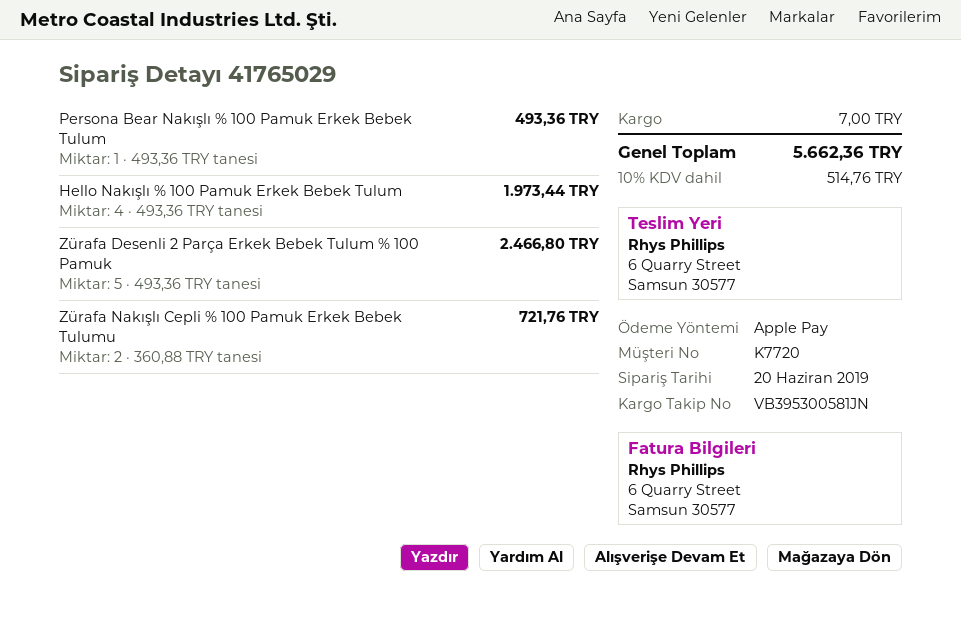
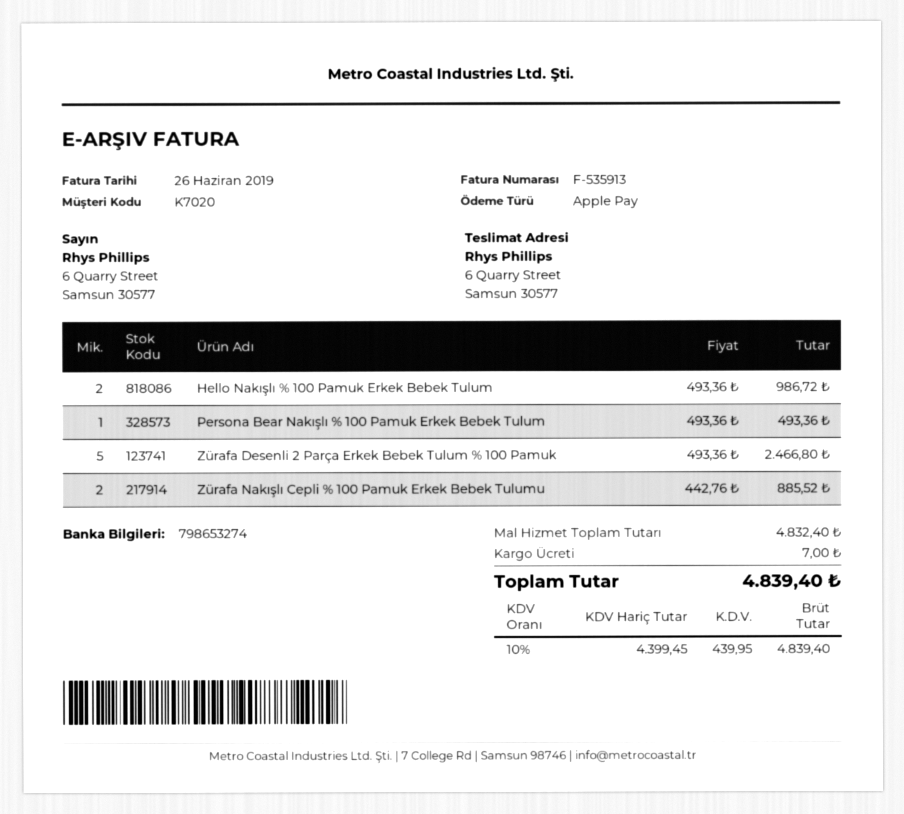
customer number: K7720 -> K7020
Hello Nakışlı % 100 Pamuk Erkek Bebek Tulum: 4 x 493.36 = 1973.44 -> 2 x 493.36 = 986.72
Zürafa Nakışlı Cepli % 100 Pamuk Erkek Bebek Tulumu: 2 x 360.88 = 721.76 -> 2 x 442.76 = 885.52
tax: 10% = 514.76 -> 10% = 439.95
total: 5662.36 -> 4839.40

